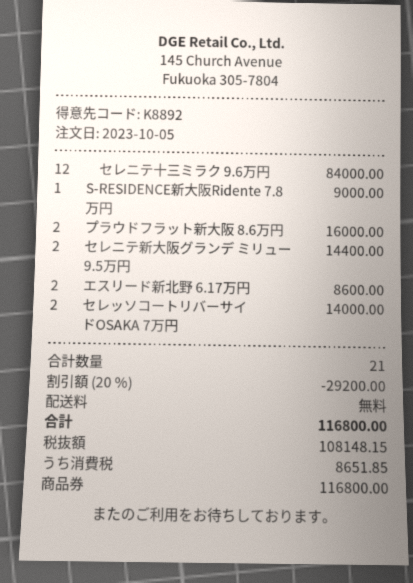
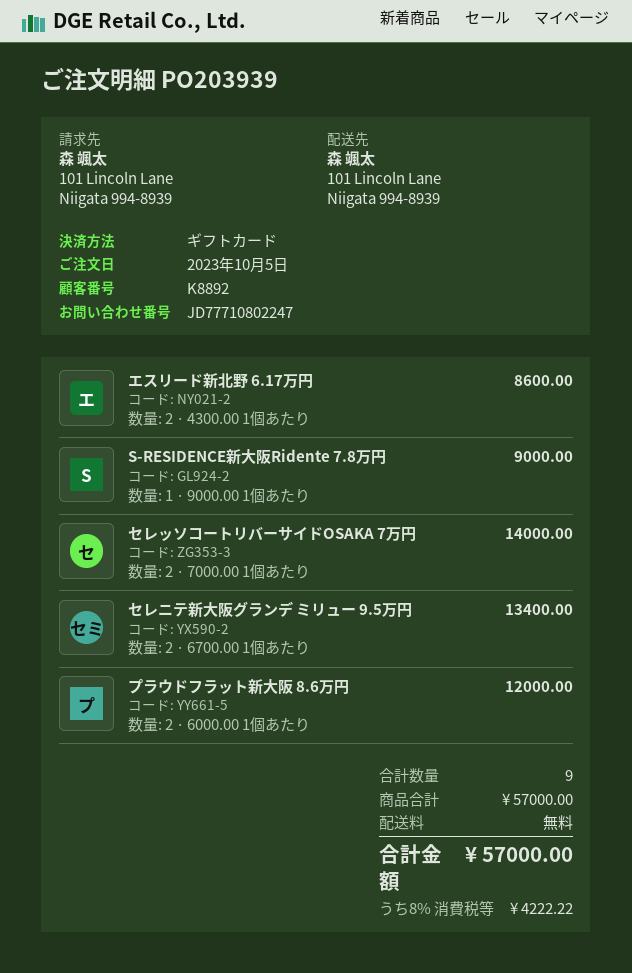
セレニテ十三ミラク 9.6万円: 12 for 84000.00 -> none
プラウドフラット新大阪 8.6万円: 2 for 16000.00 -> 2 for 12000.00
セレニテ新大阪グランデ ミリュー 9.5万円: 2 for 14400.00 -> 2 for 13400.00
total quantity: 21 -> 9
discount: 20% = 29200.00 -> none
tax: 8651.85 -> 4222.22
total: 116800.00 -> 57000.00

